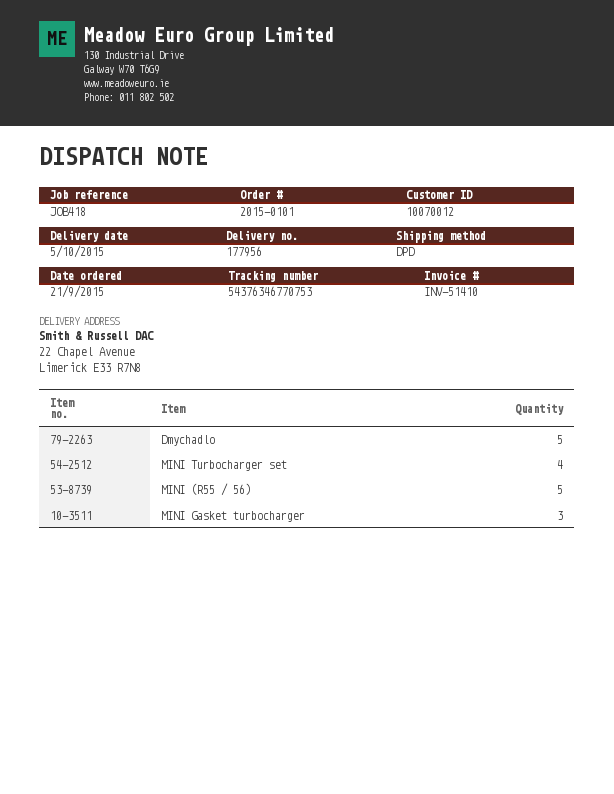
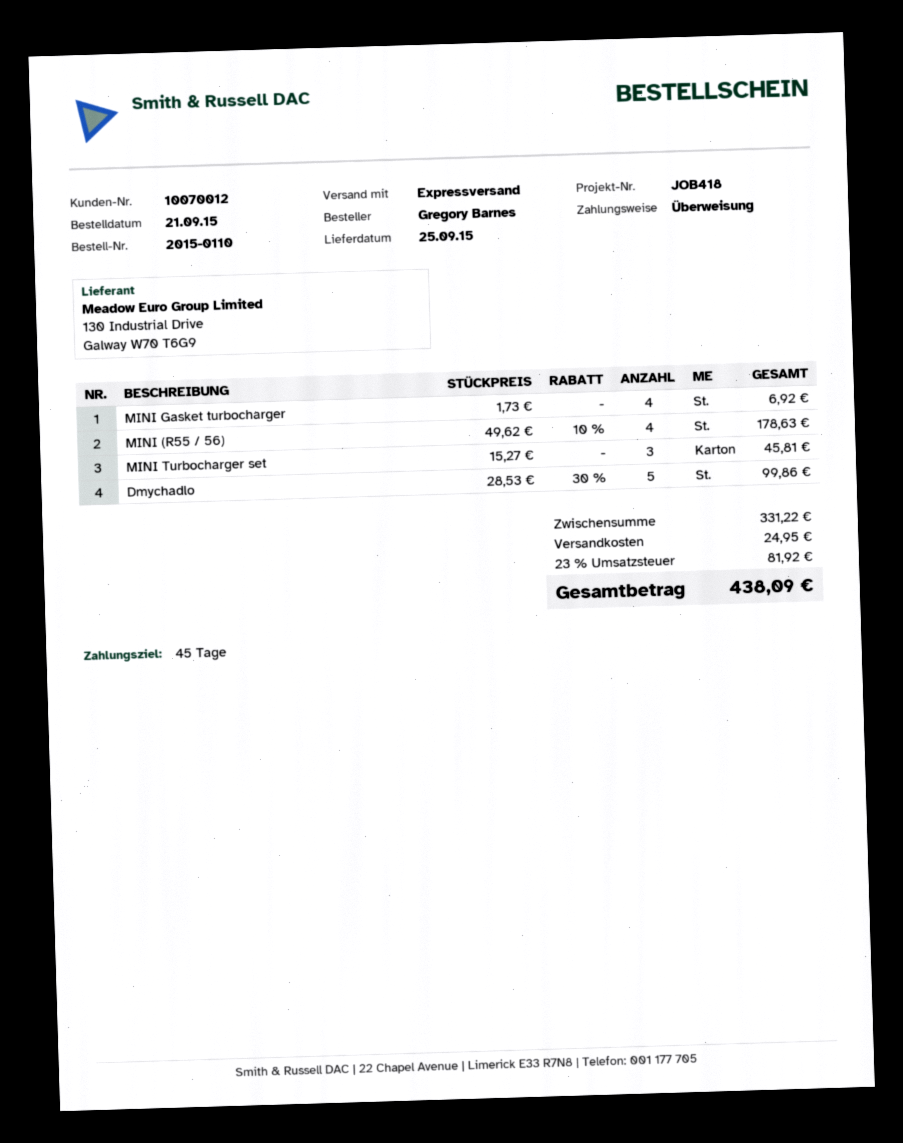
order number: 2015-0101 -> 2015-0110
delivery date: 2015-10-05 -> 2015-09-25
shipping method: DPD -> express
MINI Turbocharger set: 4 -> 3
MINI (R55 / 56): 5 -> 4
MINI Gasket turbocharger: 3 -> 4

